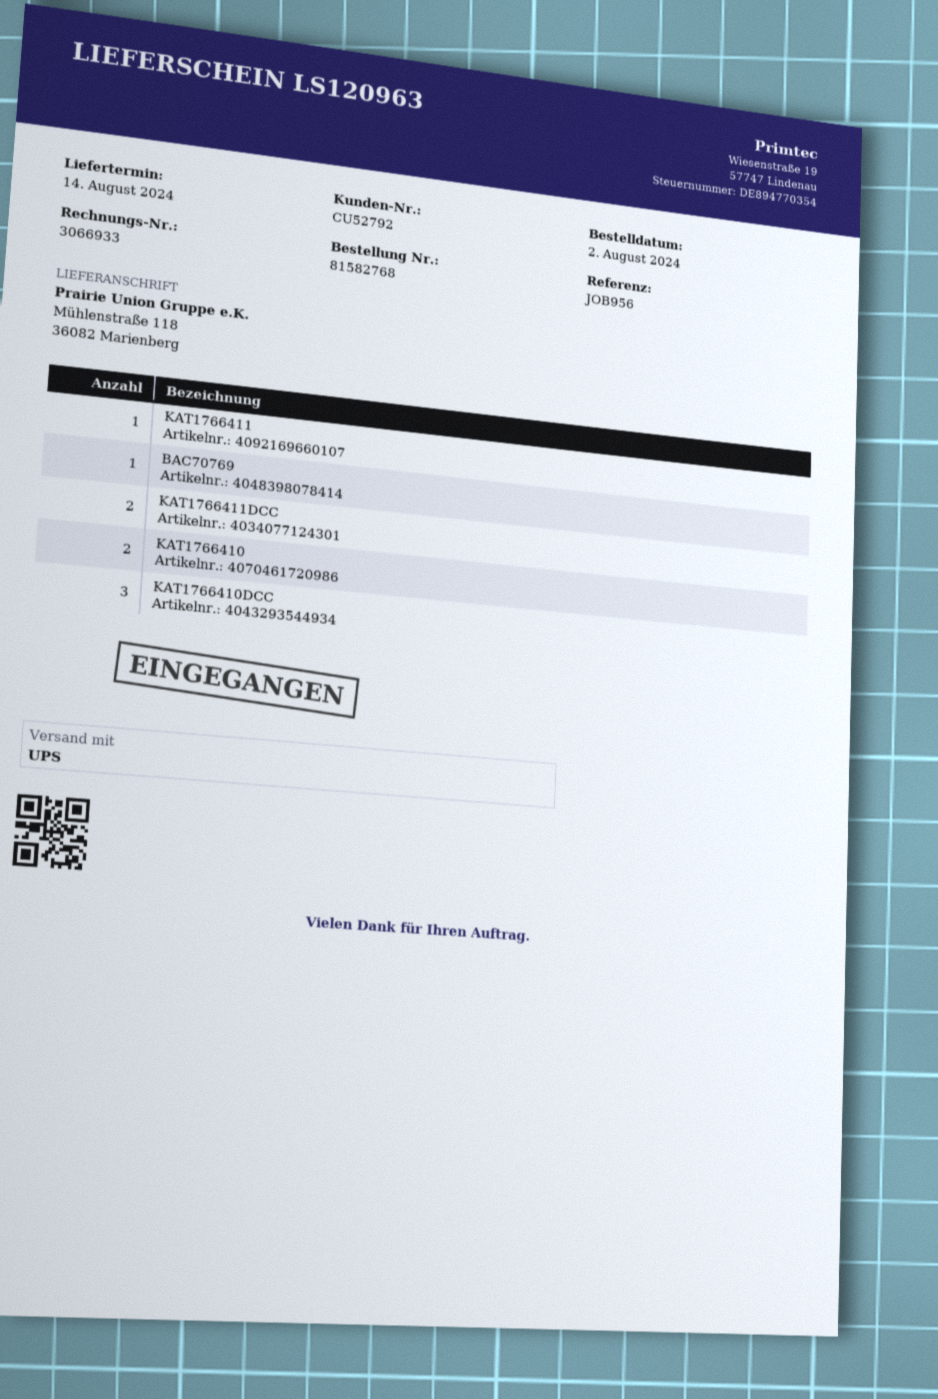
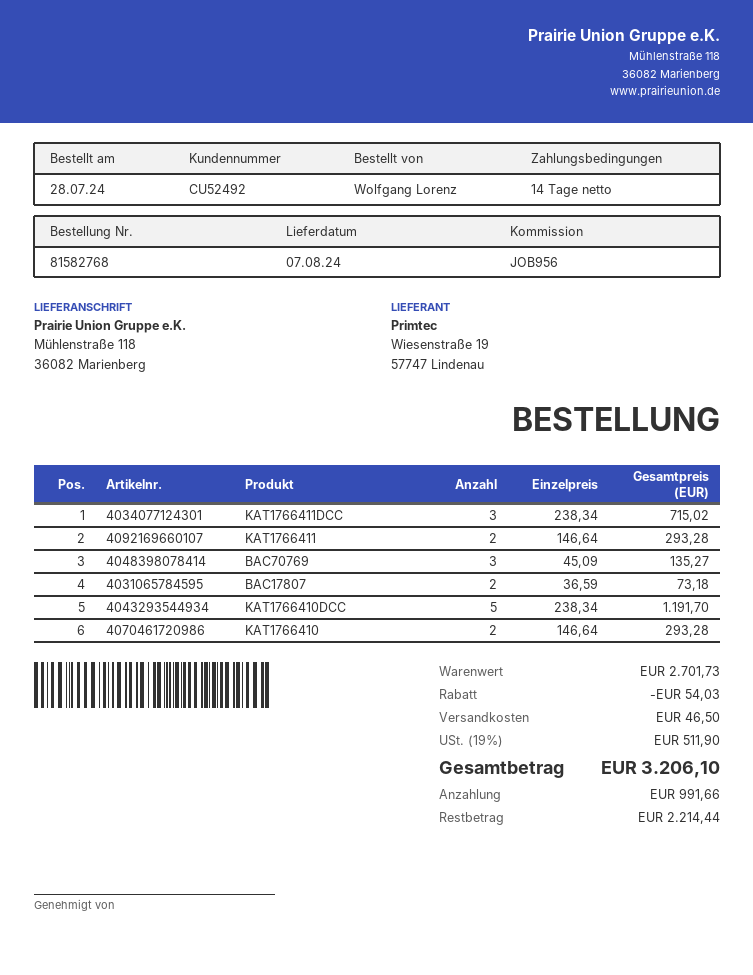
order date: 2024-08-02 -> 2024-07-28
delivery date: 2024-08-14 -> 2024-08-07
customer number: CU52792 -> CU52492
KAT1766411: 1 -> 2
BAC70769: 1 -> 3
KAT1766411DCC: 2 -> 3
KAT1766410DCC: 3 -> 5
BAC17807: none -> 2

